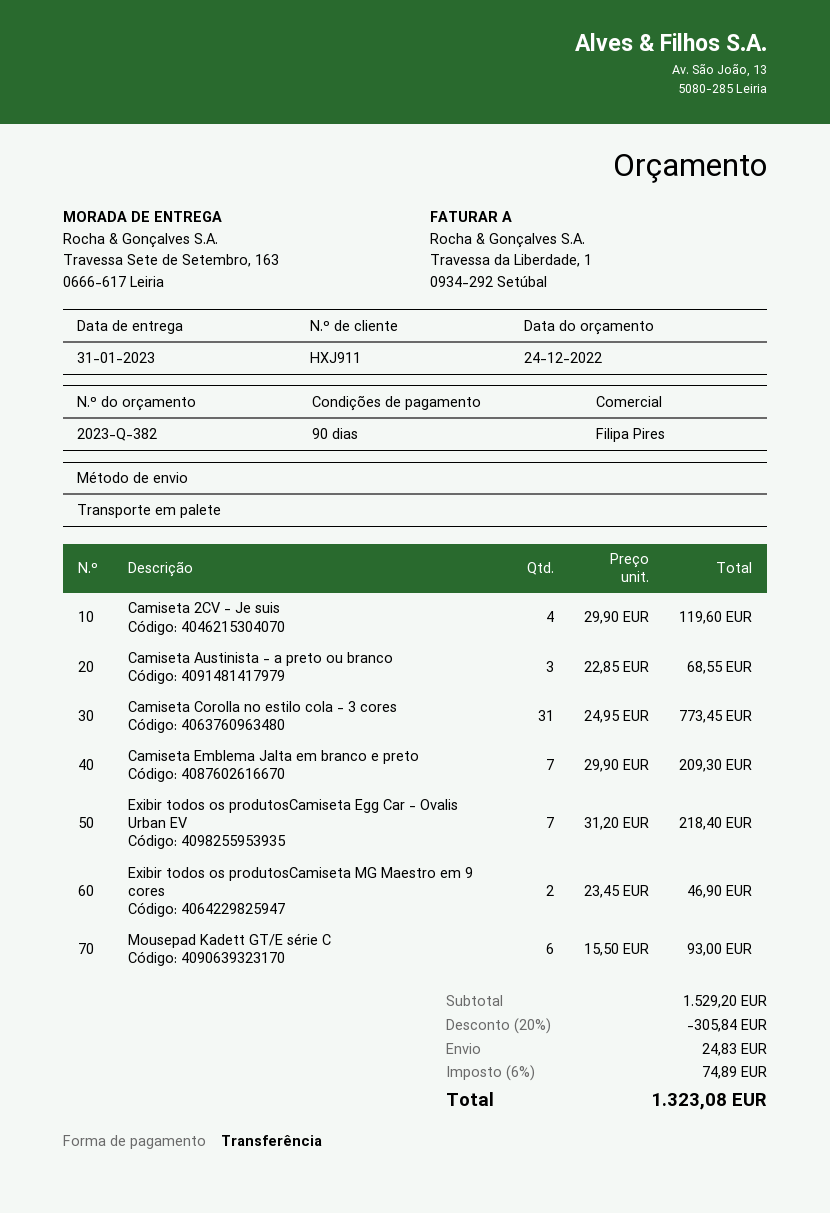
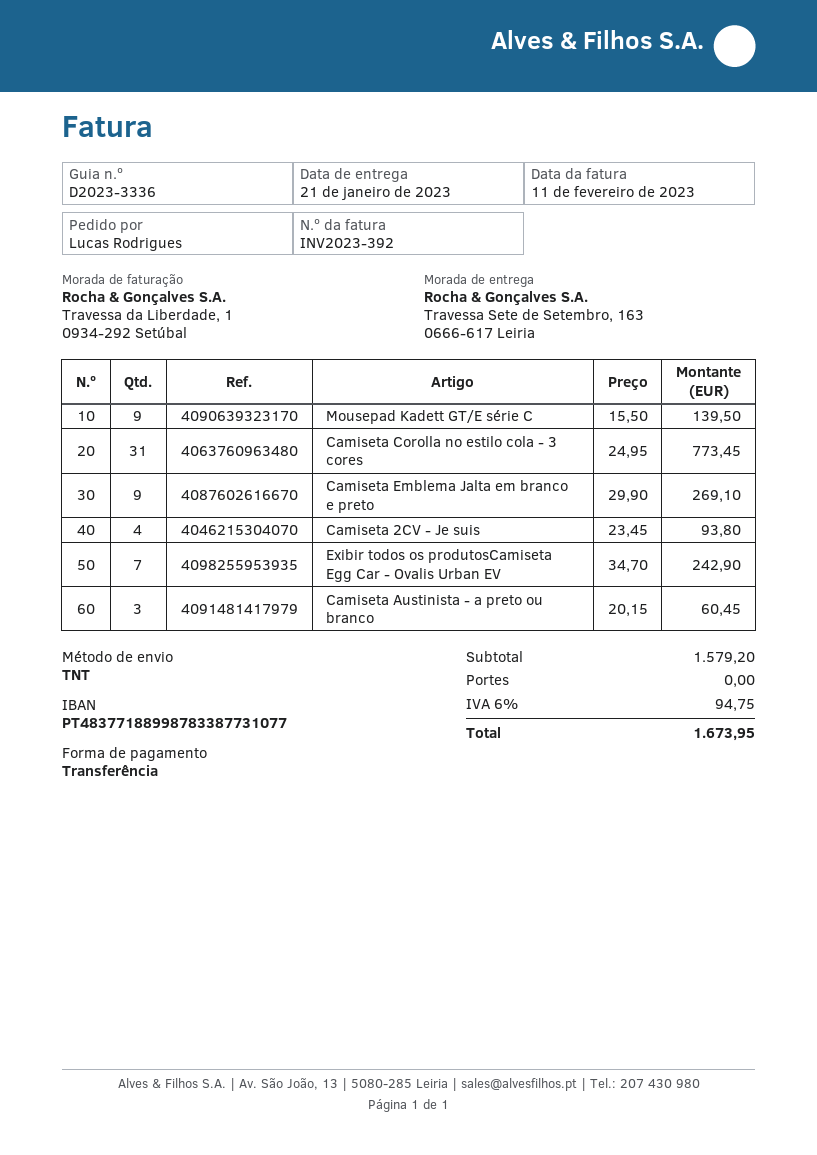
delivery date: 2023-01-31 -> 2023-01-21
shipping method: pallet freight -> TNT
Camiseta 2CV - Je suis: 4 x 29.90 = 119.60 -> 4 x 23.45 = 93.80
Camiseta Austinista - a preto ou branco: 3 x 22.85 = 68.55 -> 3 x 20.15 = 60.45
Camiseta Emblema Jalta em branco e preto: 7 x 29.90 = 209.30 -> 9 x 29.90 = 269.10
Exibir todos os produtosCamiseta Egg Car - Ovalis Urban EV: 7 x 31.20 = 218.40 -> 7 x 34.70 = 242.90
Exibir todos os produtosCamiseta MG Maestro em 9 cores: 2 x 23.45 = 46.90 -> none
Mousepad Kadett GT/E série C: 6 x 15.50 = 93.00 -> 9 x 15.50 = 139.50
subtotal: 1529.20 -> 1579.20
discount: 20% = 305.84 -> none
shipping: 24.83 -> 0.00
tax: 6% = 74.89 -> 6% = 94.75
total: 1323.08 -> 1673.95

